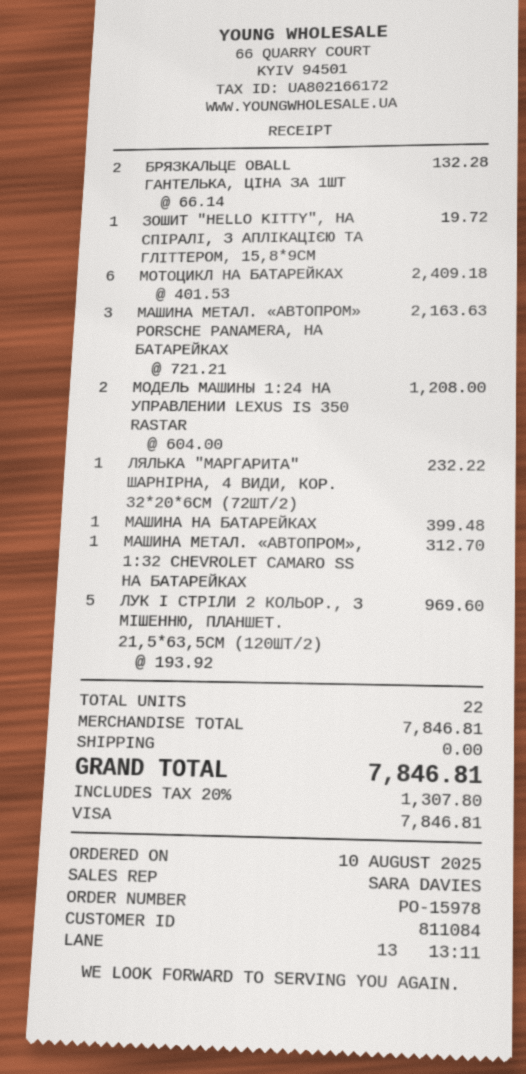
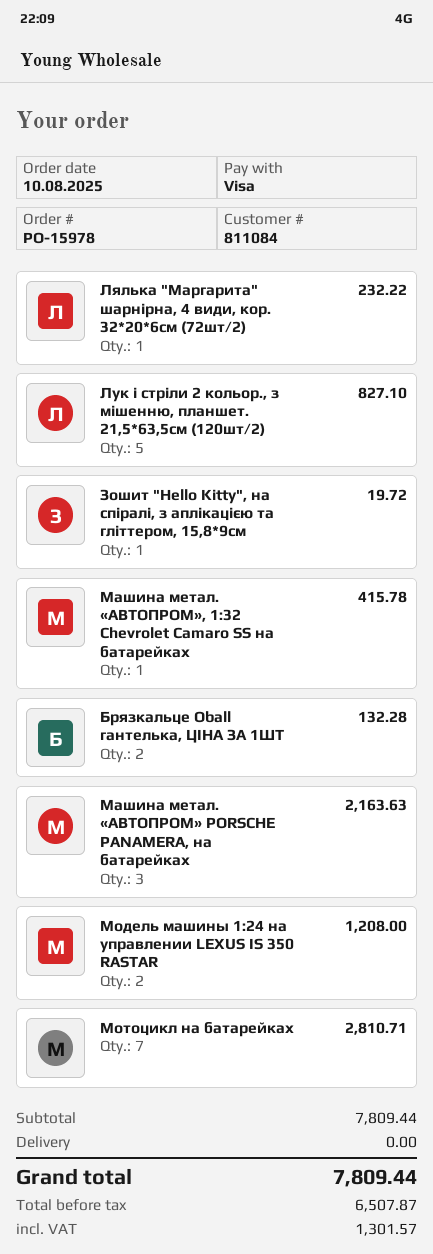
МОТОЦИКЛ НА БАТАРЕЙКАХ: 6 for 2409.18 -> 7 for 2810.71
МАШИНА НА БАТАРЕЙКАХ: 1 for 399.48 -> none
МАШИНА МЕТАЛ. «АВТОПРОМ», 1:32 CHEVROLET CAMARO SS НА БАТАРЕЙКАХ: 1 for 312.70 -> 1 for 415.78
ЛУК І СТРІЛИ 2 КОЛЬОР., З МІШЕННЮ, ПЛАНШЕТ. 21,5*63,5СМ (120ШТ/2): 5 for 969.60 -> 5 for 827.10
subtotal: 7846.81 -> 7809.44
tax: 1307.80 -> 1301.57
total: 7846.81 -> 7809.44

